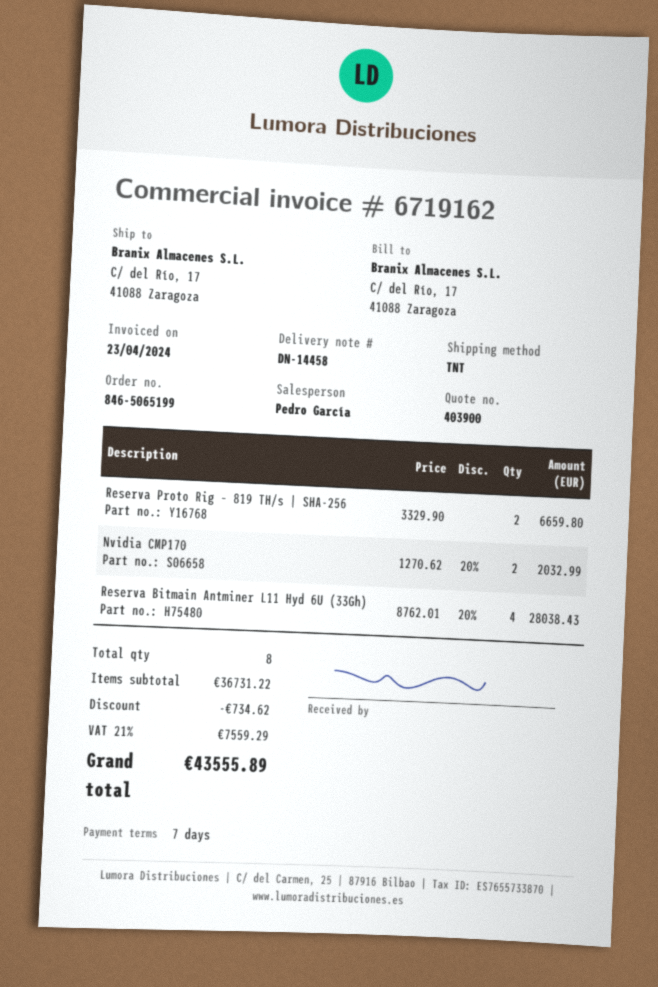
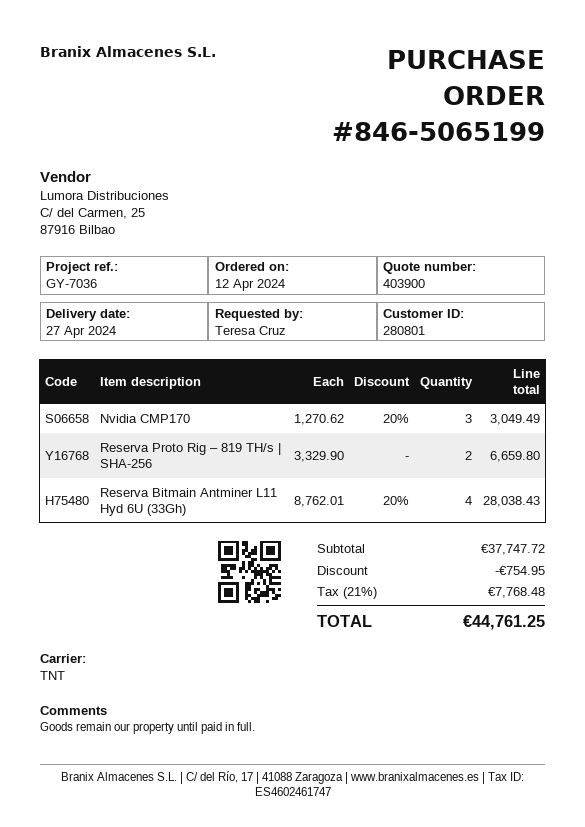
Nvidia CMP170: 2 x 1270.62 - 20% = 2032.99 -> 3 x 1270.62 - 20% = 3049.49
subtotal: 36731.22 -> 37747.72
discount: 734.62 -> 754.95
tax: 21% = 7559.29 -> 21% = 7768.48
total: 43555.89 -> 44761.25

